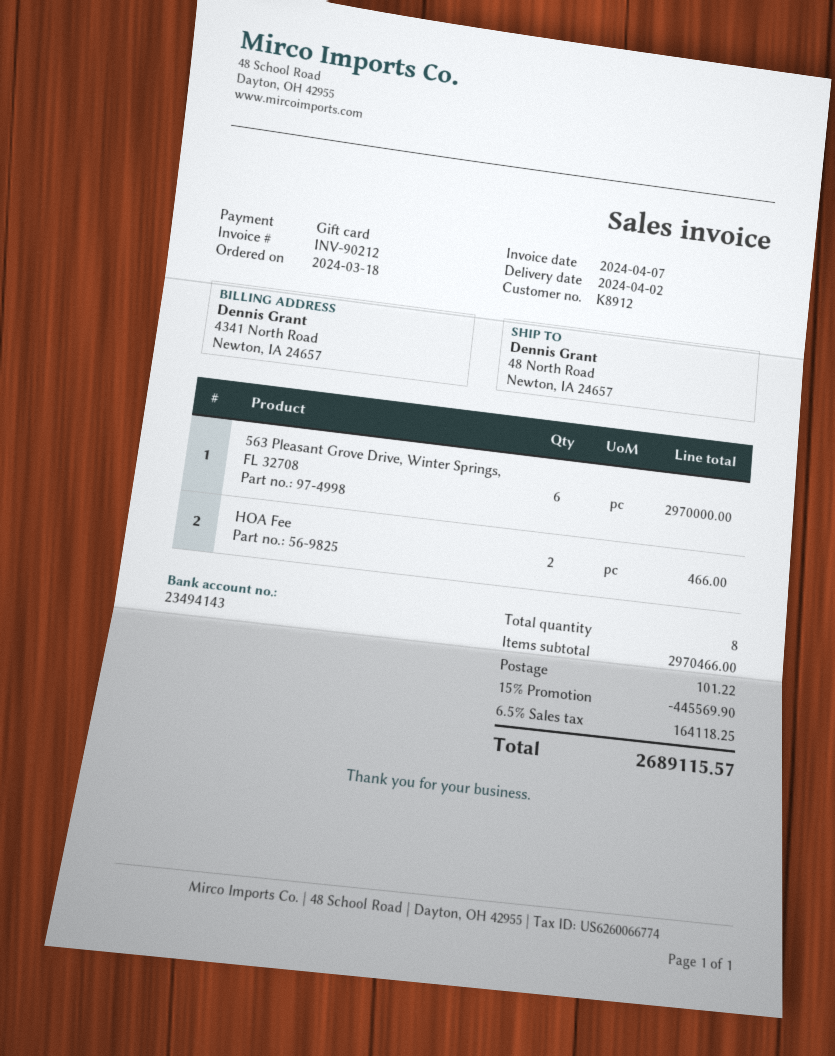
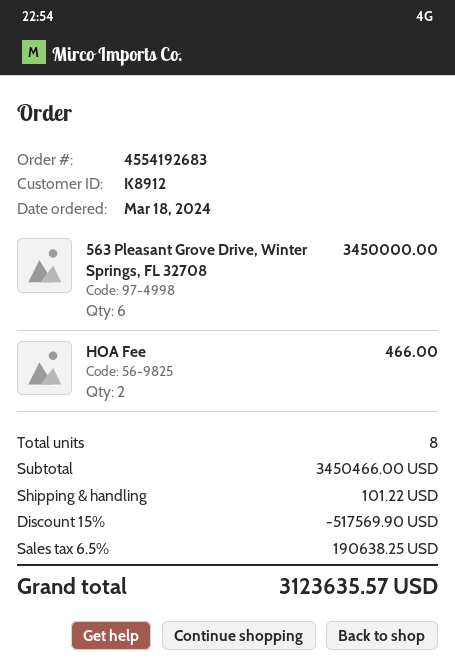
563 Pleasant Grove Drive, Winter Springs, FL 32708: 6 for 2970000.00 -> 6 for 3450000.00
subtotal: 2970466.00 -> 3450466.00
discount: 15% = 445569.90 -> 15% = 517569.90
tax: 6.5% = 164118.25 -> 6.5% = 190638.25
total: 2689115.57 -> 3123635.57

